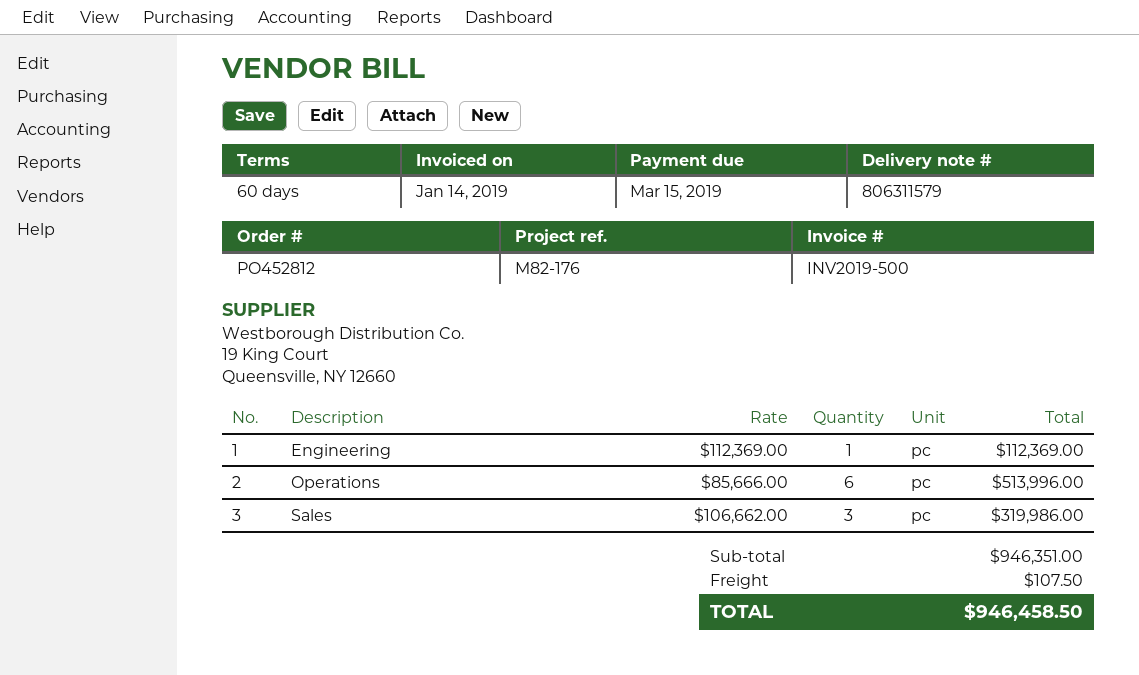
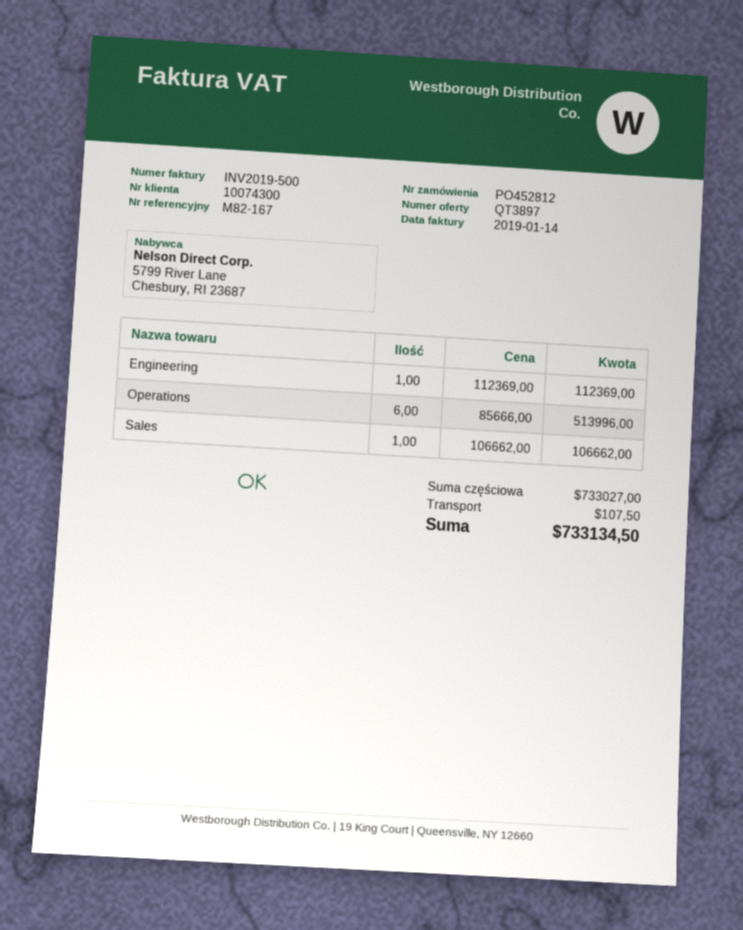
reference: M82-176 -> M82-167
Sales: 3 x 106662.00 = 319986.00 -> 1 x 106662.00 = 106662.00
subtotal: 946351.00 -> 733027.00
total: 946458.50 -> 733134.50

